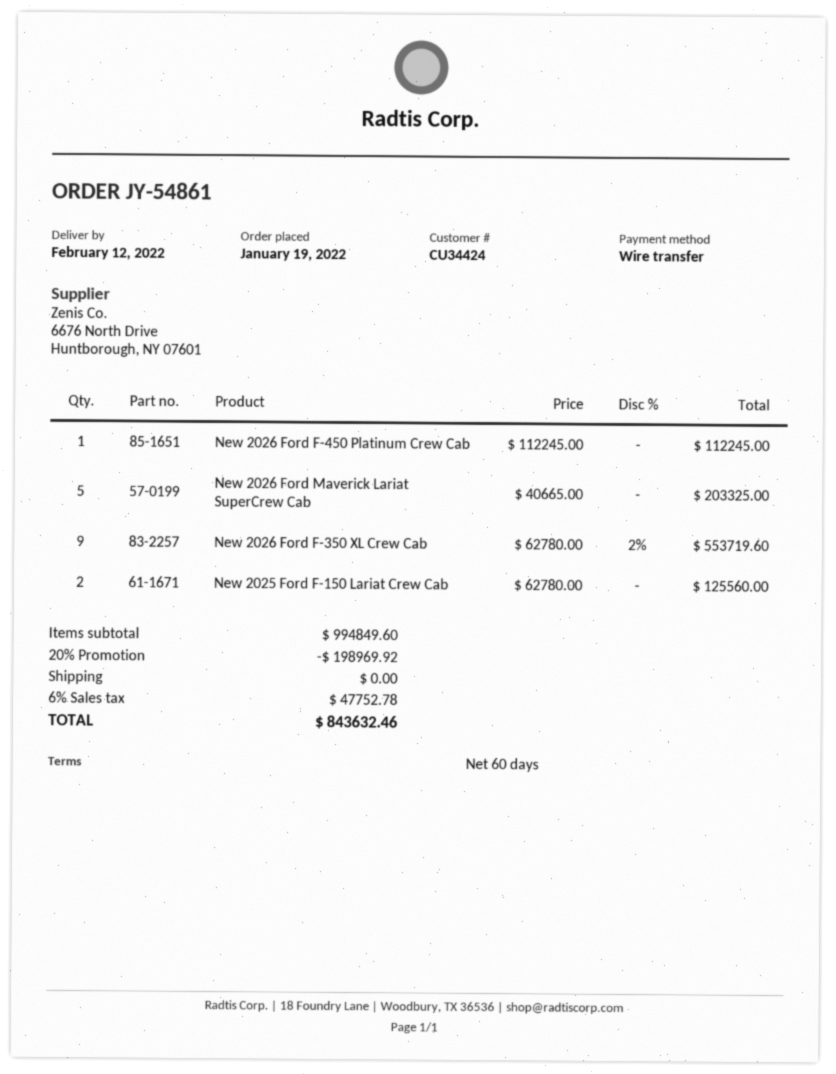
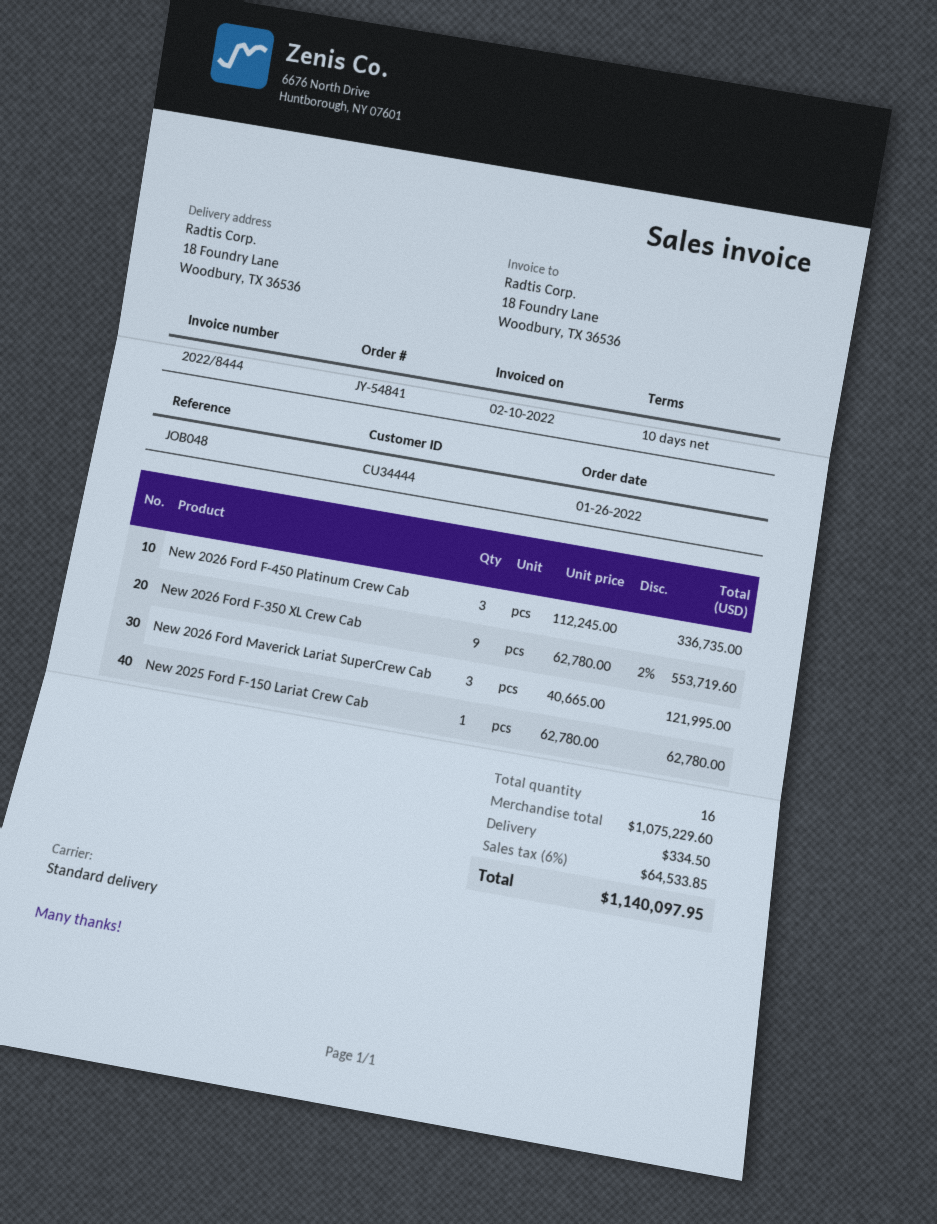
order number: JY-54861 -> JY-54841
order date: 2022-01-19 -> 2022-01-26
payment terms: 60 days -> 10 days
customer number: CU34424 -> CU34444
New 2026 Ford F-450 Platinum Crew Cab: 1 x 112245.00 = 112245.00 -> 3 x 112245.00 = 336735.00
New 2026 Ford Maverick Lariat SuperCrew Cab: 5 x 40665.00 = 203325.00 -> 3 x 40665.00 = 121995.00
New 2025 Ford F-150 Lariat Crew Cab: 2 x 62780.00 = 125560.00 -> 1 x 62780.00 = 62780.00
subtotal: 994849.60 -> 1075229.60
discount: 20% = 198969.92 -> none
shipping: 0.00 -> 334.50
tax: 6% = 47752.78 -> 6% = 64533.85
total: 843632.46 -> 1140097.95

